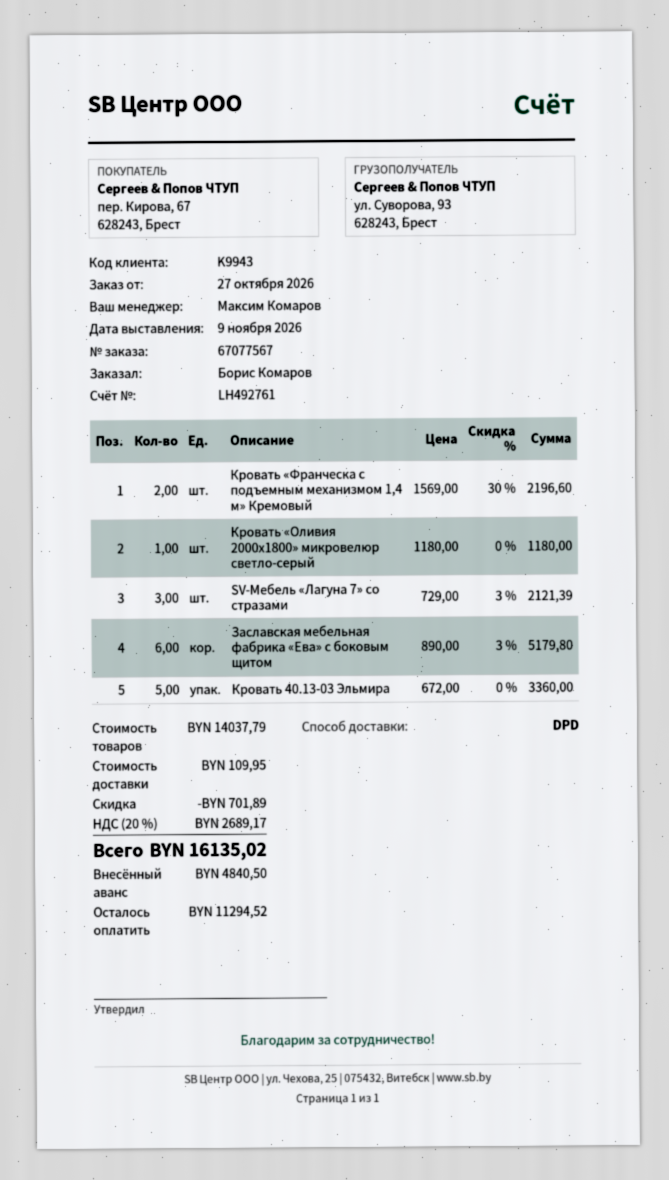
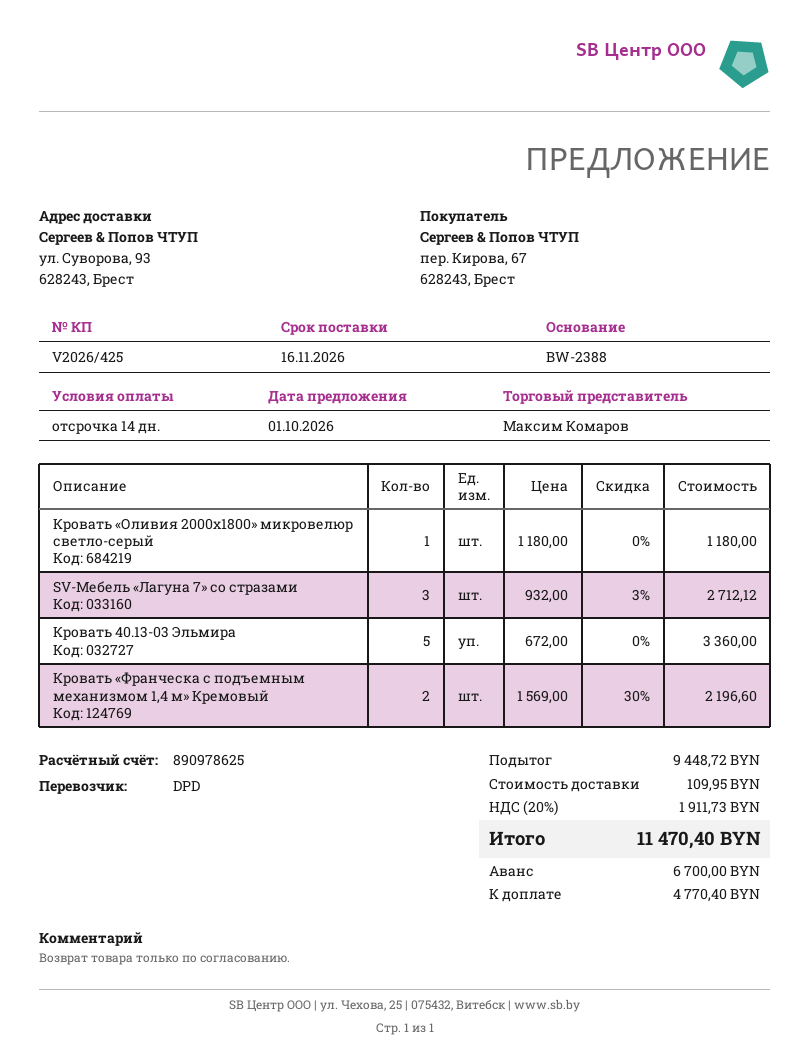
SV-Мебель «Лагуна 7» со стразами: 3 x 729.00 - 3% = 2121.39 -> 3 x 932.00 - 3% = 2712.12
Заславская мебельная фабрика «Ева» с боковым щитом: 6 x 890.00 - 3% = 5179.80 -> none
subtotal: 14037.79 -> 9448.72
discount: 701.89 -> none
tax: 20% = 2689.17 -> 20% = 1911.73
total: 16135.02 -> 11470.40
deposit: 4840.50 -> 6700.00
balance: 11294.52 -> 4770.40

